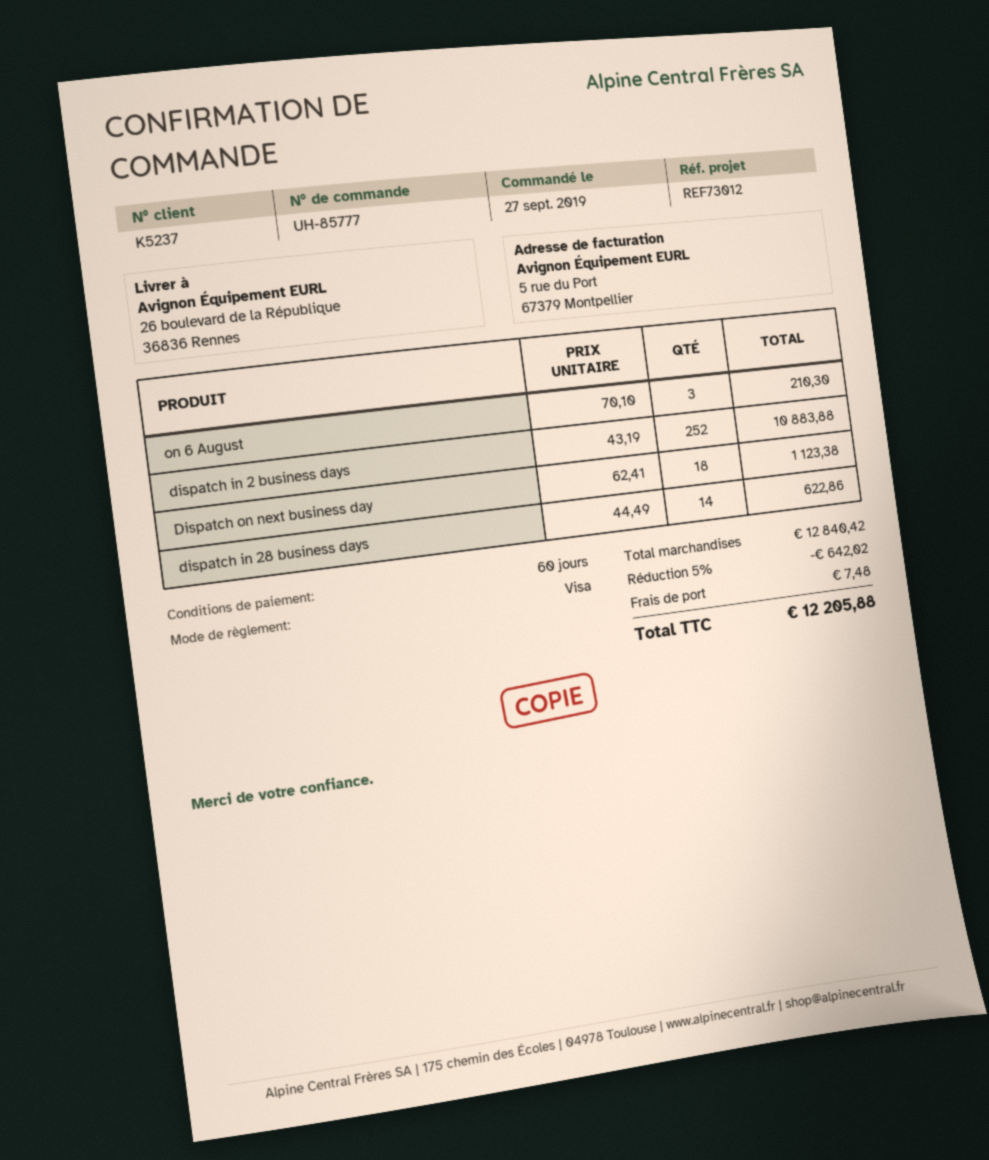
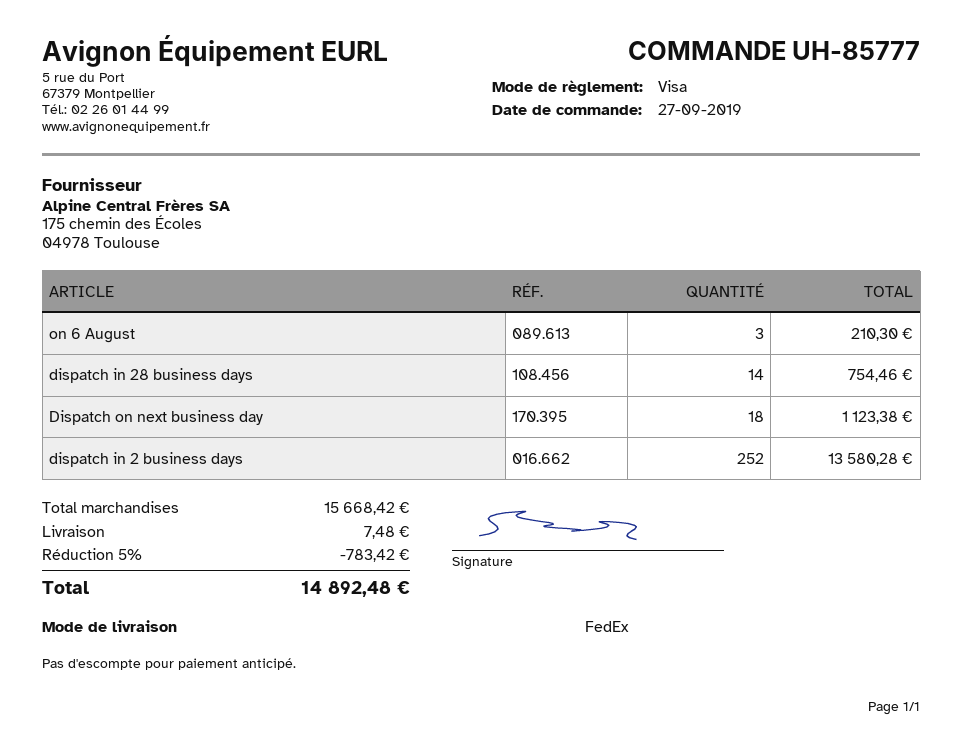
dispatch in 2 business days: 252 for 10883.88 -> 252 for 13580.28
dispatch in 28 business days: 14 for 622.86 -> 14 for 754.46
subtotal: 12840.42 -> 15668.42
discount: 5% = 642.02 -> 5% = 783.42
total: 12205.88 -> 14892.48

